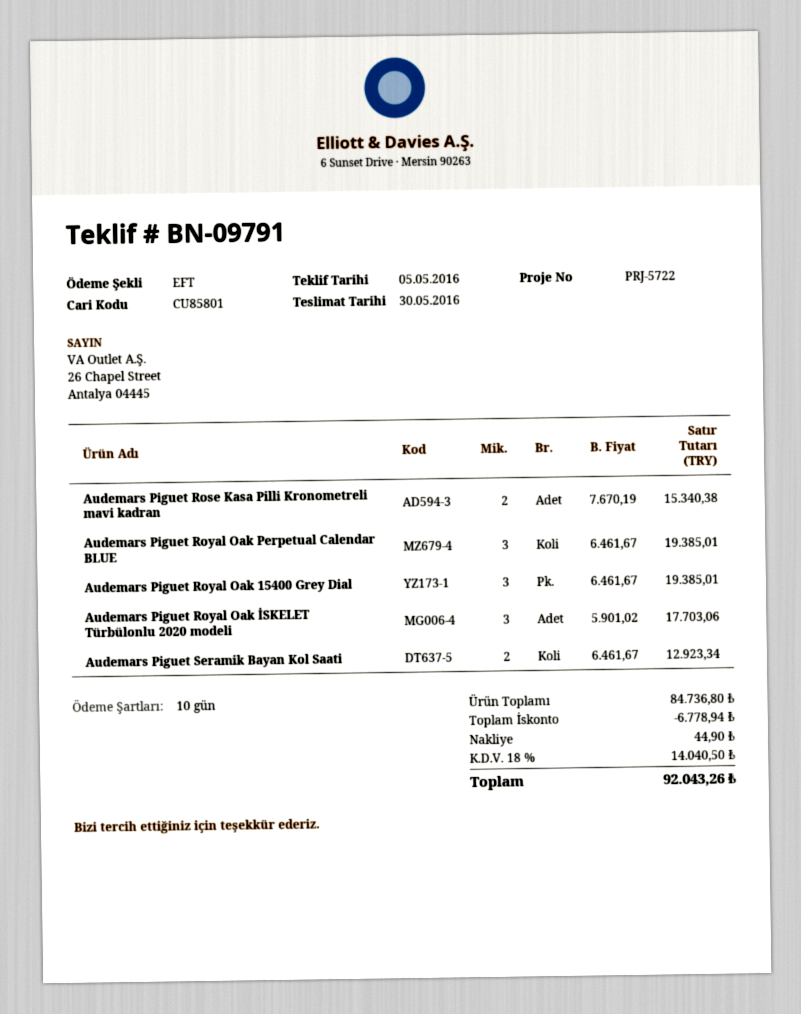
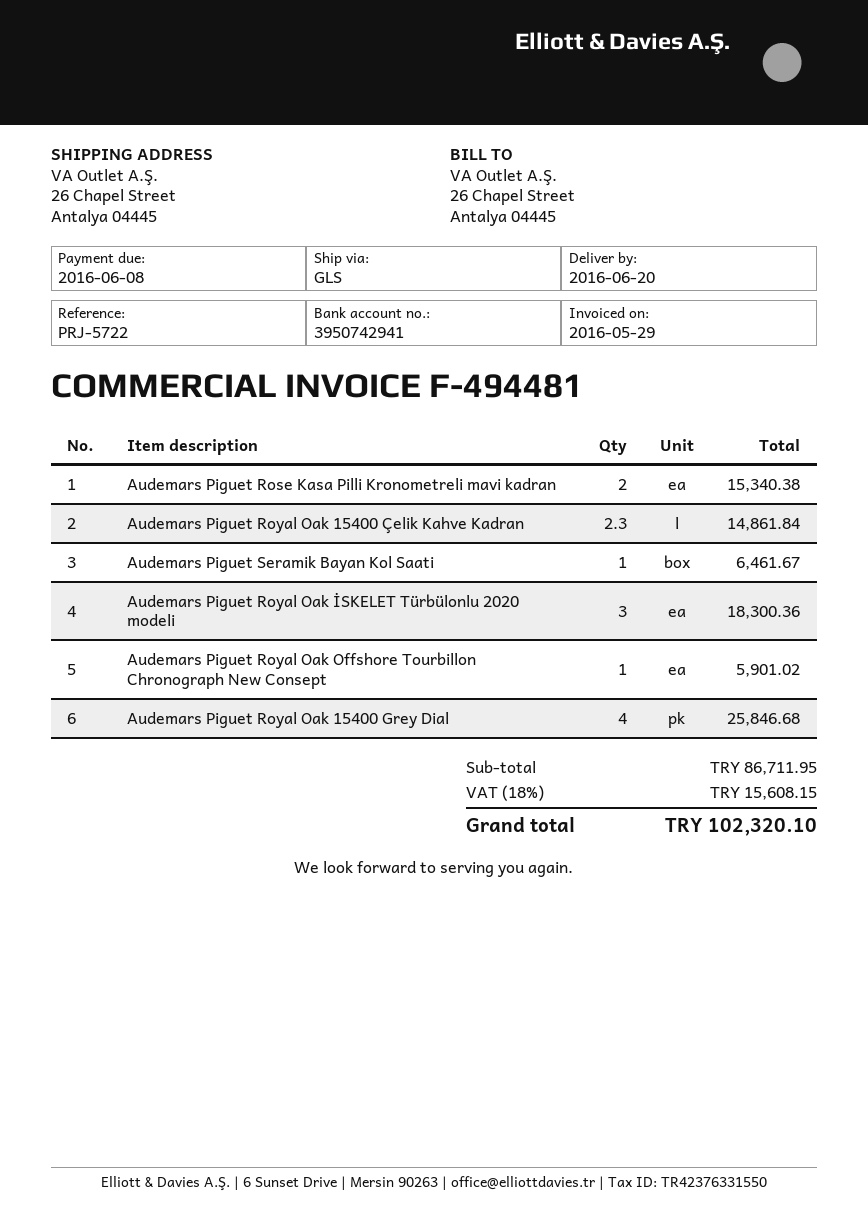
delivery date: 2016-05-30 -> 2016-06-20
Audemars Piguet Royal Oak Perpetual Calendar BLUE: 3 for 19385.01 -> none
Audemars Piguet Royal Oak 15400 Grey Dial: 3 for 19385.01 -> 4 for 25846.68
Audemars Piguet Royal Oak İSKELET Türbülonlu 2020 modeli: 3 for 17703.06 -> 3 for 18300.36
Audemars Piguet Seramik Bayan Kol Saati: 2 for 12923.34 -> 1 for 6461.67
Audemars Piguet Royal Oak 15400 Çelik Kahve Kadran: none -> 2.3 for 14861.84
Audemars Piguet Royal Oak Offshore Tourbillon Chronograph New Consept: none -> 1 for 5901.02
subtotal: 84736.80 -> 86711.95
discount: 6778.94 -> none
shipping: 44.90 -> none
tax: 18% = 14040.50 -> 18% = 15608.15
total: 92043.26 -> 102320.10

